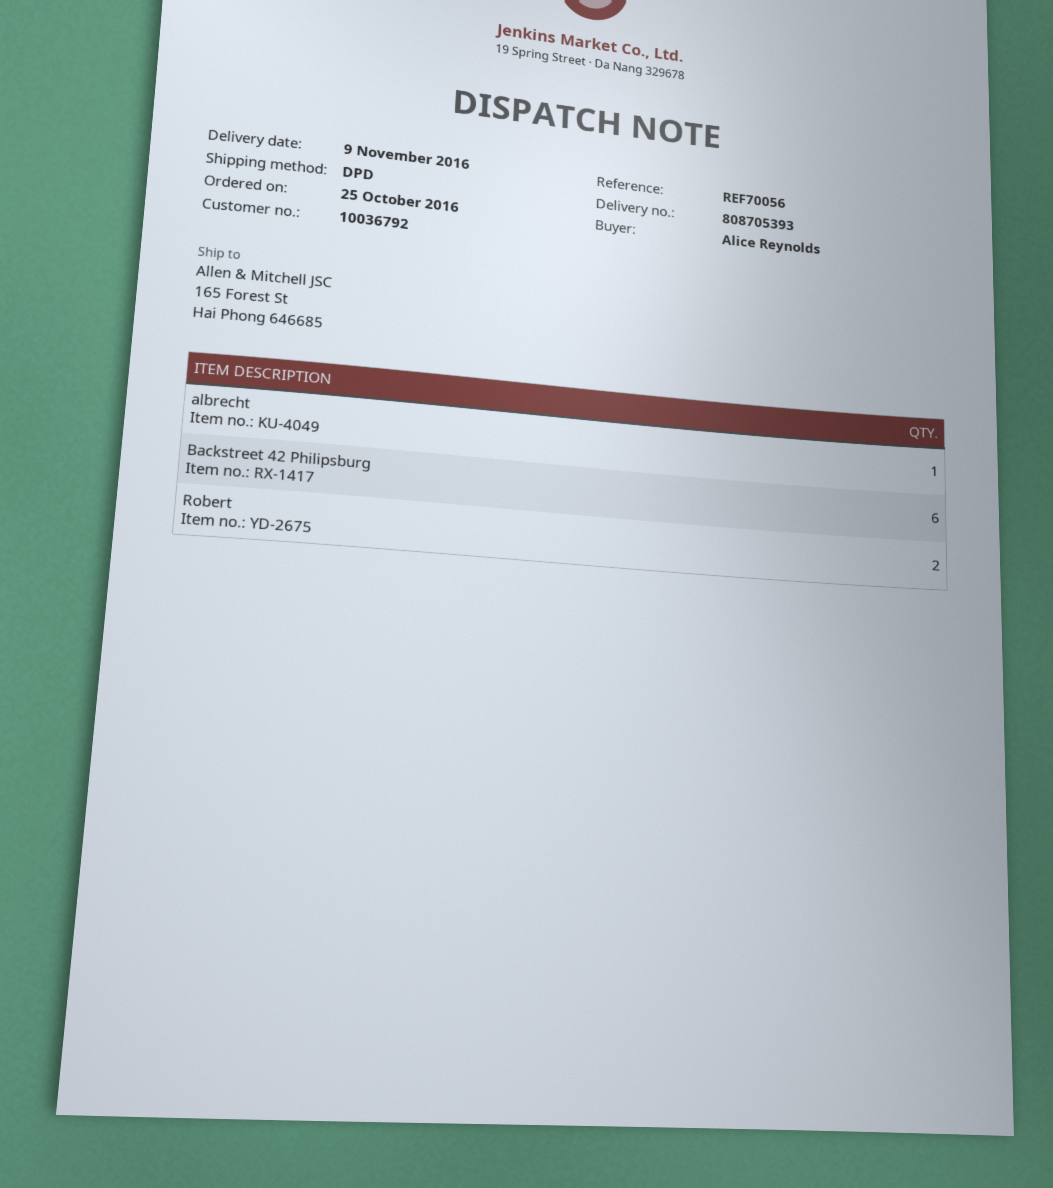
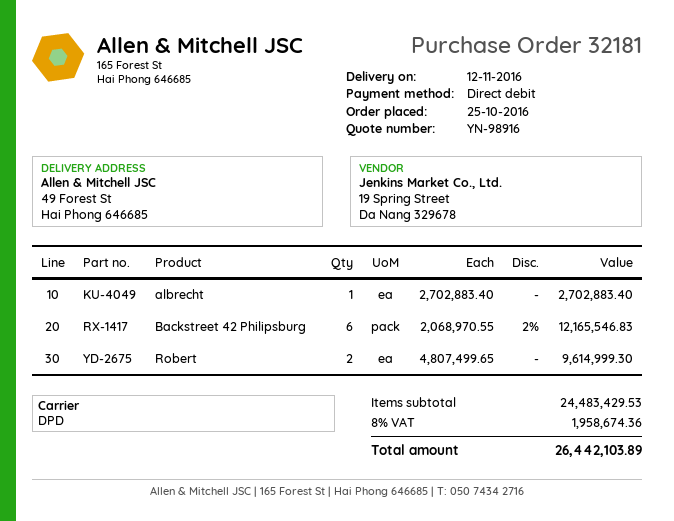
delivery date: 2016-11-09 -> 2016-11-12
ship to: 165 Forest St, Hai Phong 646685 -> 49 Forest St, Hai Phong 646685

